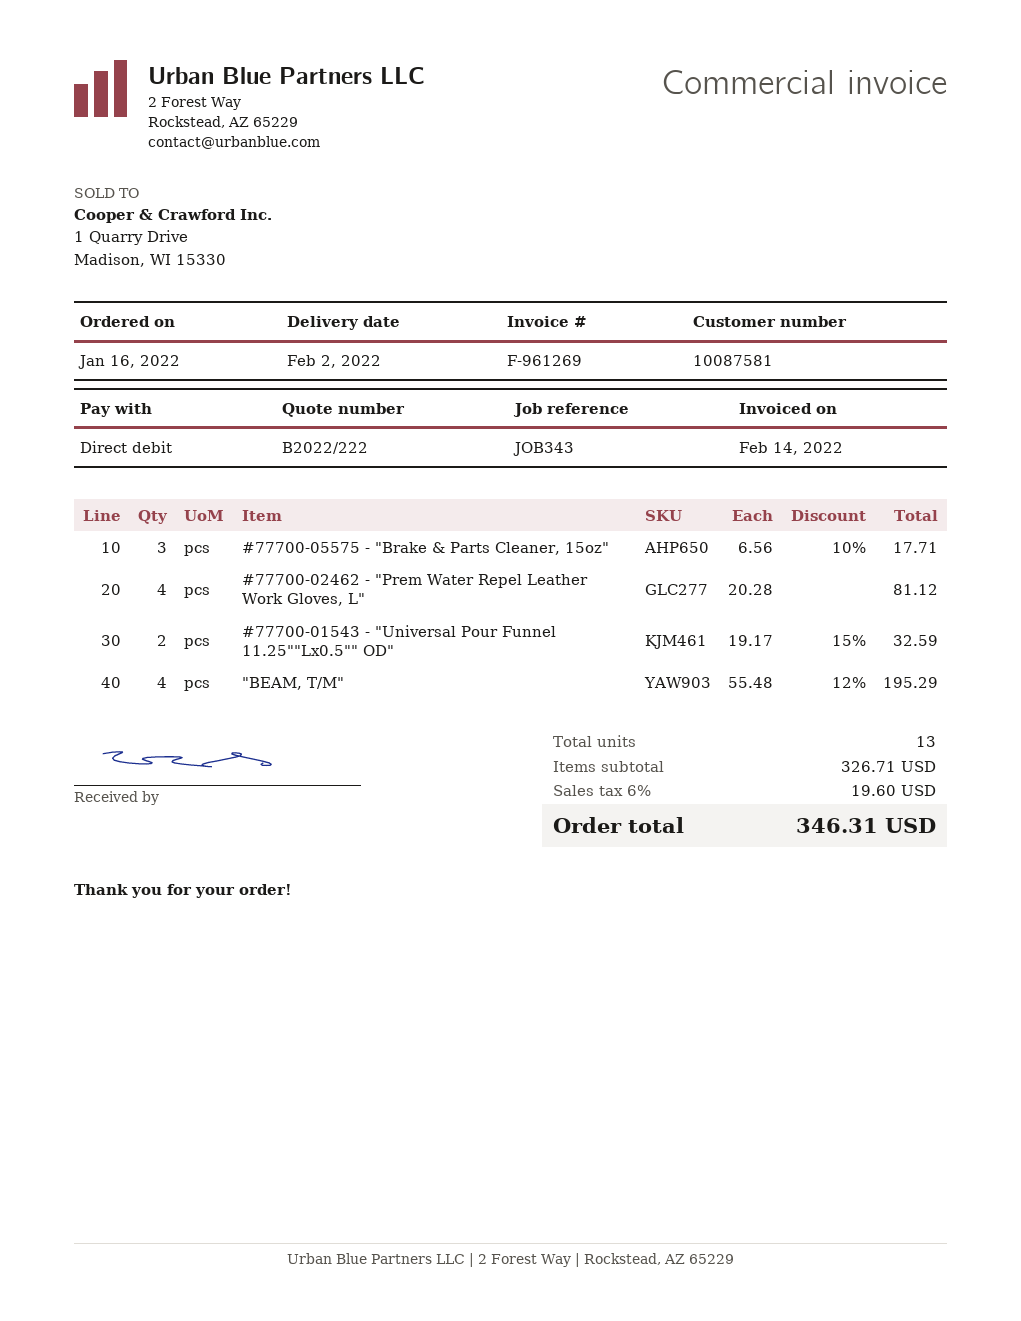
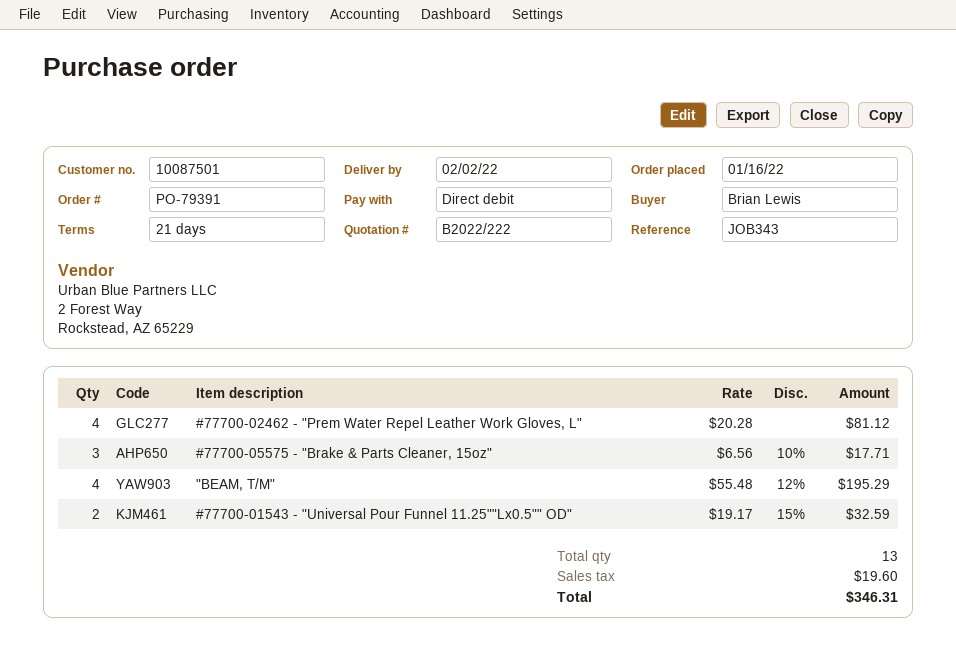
customer number: 10087581 -> 10087501

